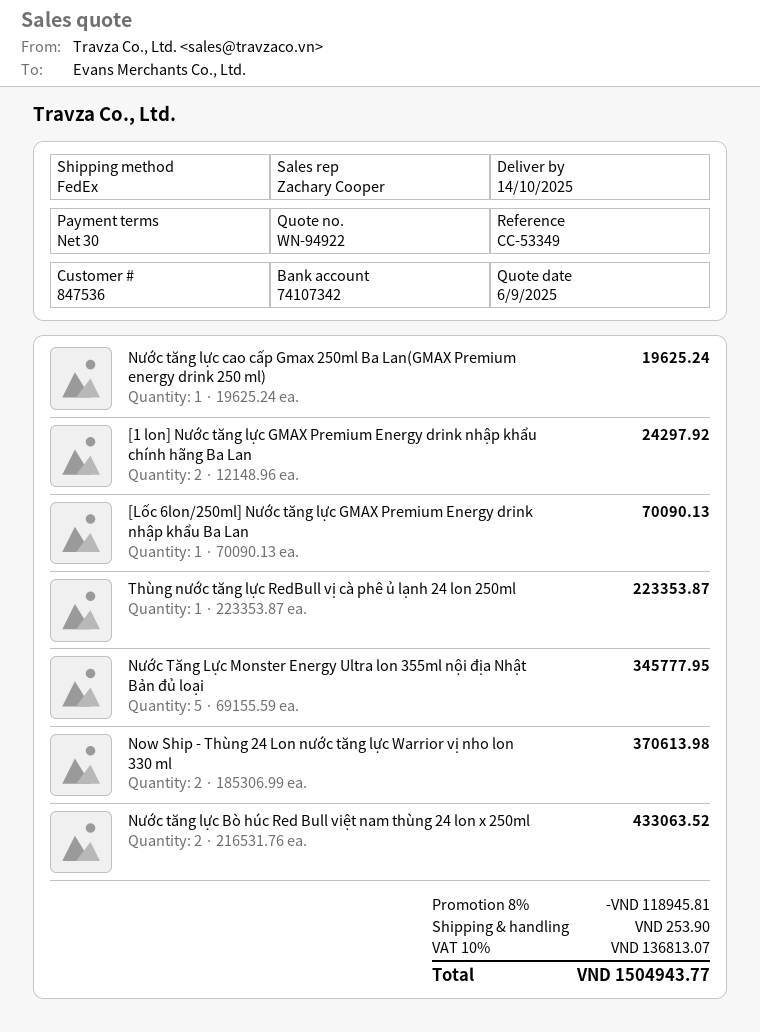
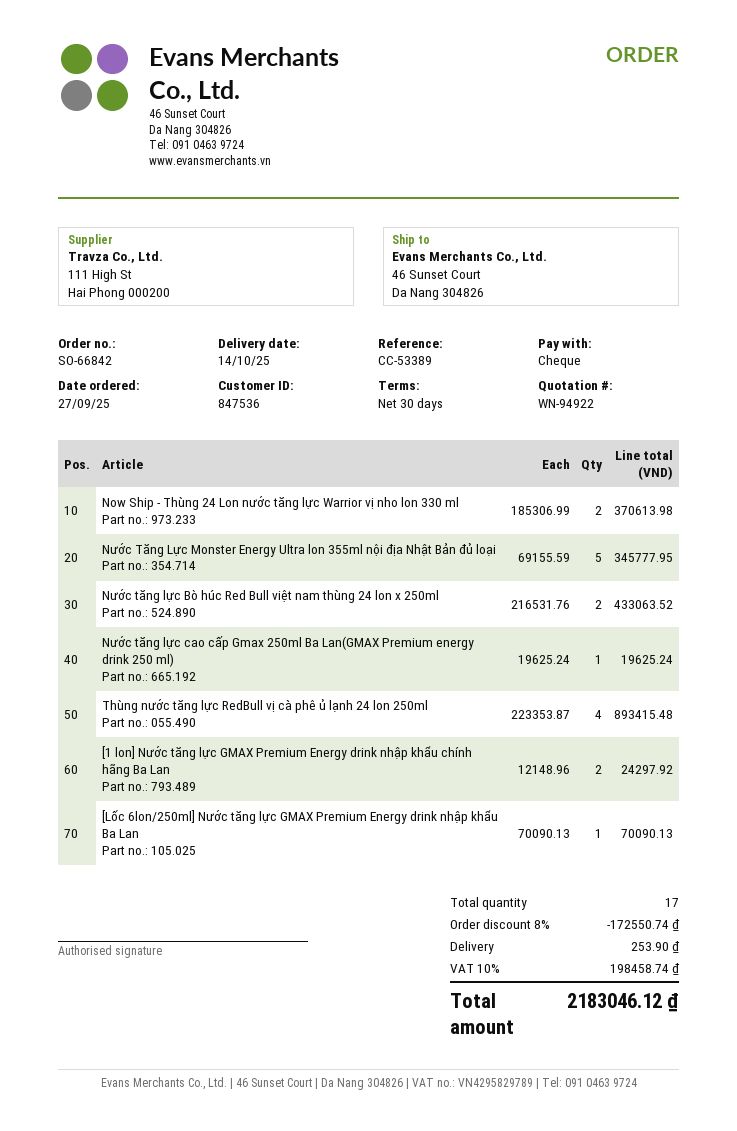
reference: CC-53349 -> CC-53389
Thùng nước tăng lực RedBull vị cà phê ủ lạnh 24 lon 250ml: 1 x 223353.87 = 223353.87 -> 4 x 223353.87 = 893415.48
discount: 8% = 118945.81 -> 8% = 172550.74
tax: 10% = 136813.07 -> 10% = 198458.74
total: 1504943.77 -> 2183046.12

